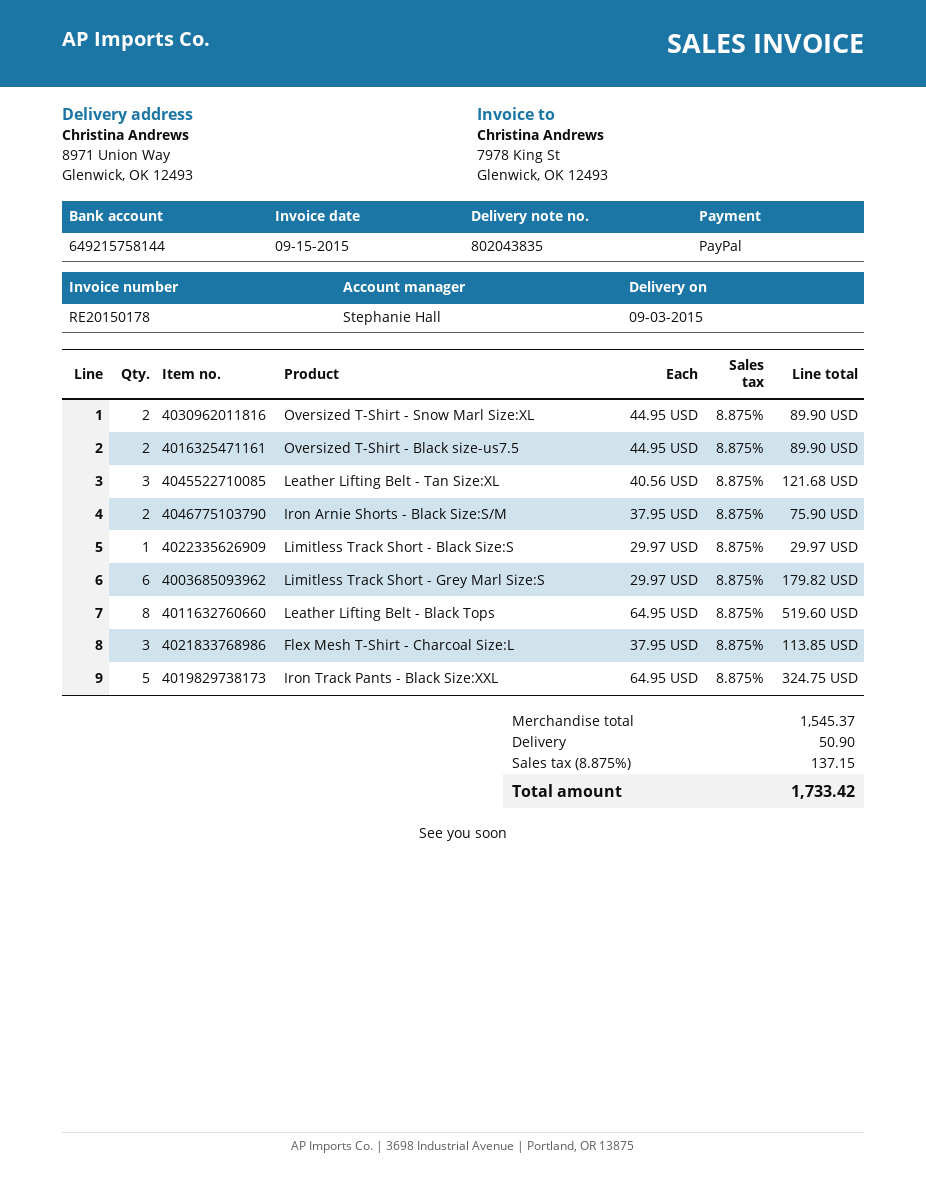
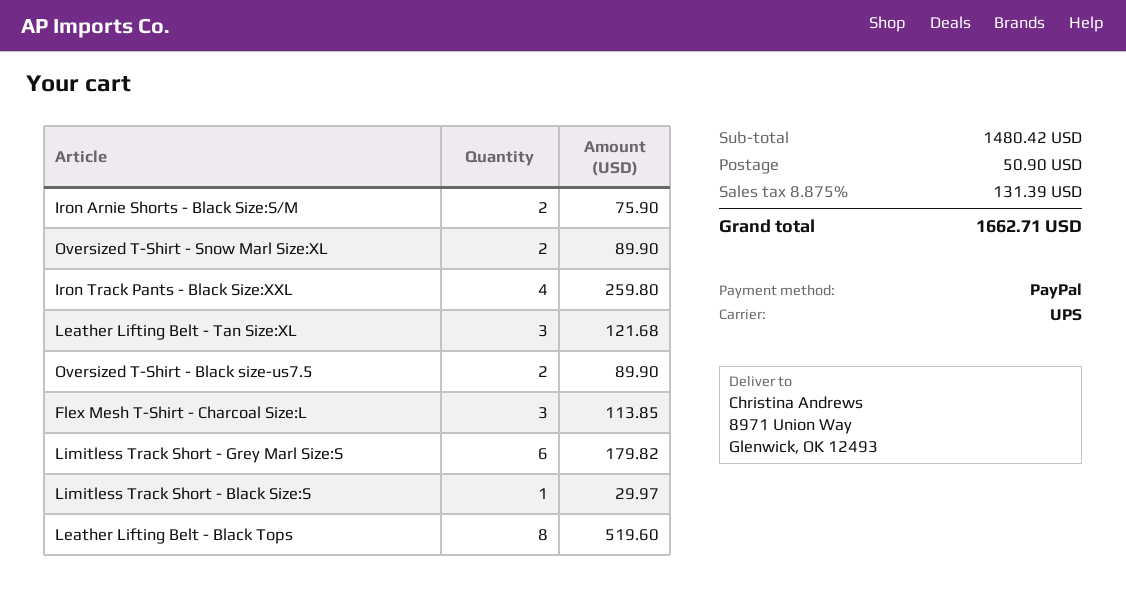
Iron Track Pants - Black Size:XXL: 5 for 324.75 -> 4 for 259.80
subtotal: 1545.37 -> 1480.42
tax: 8.875% = 137.15 -> 8.875% = 131.39
total: 1733.42 -> 1662.71

